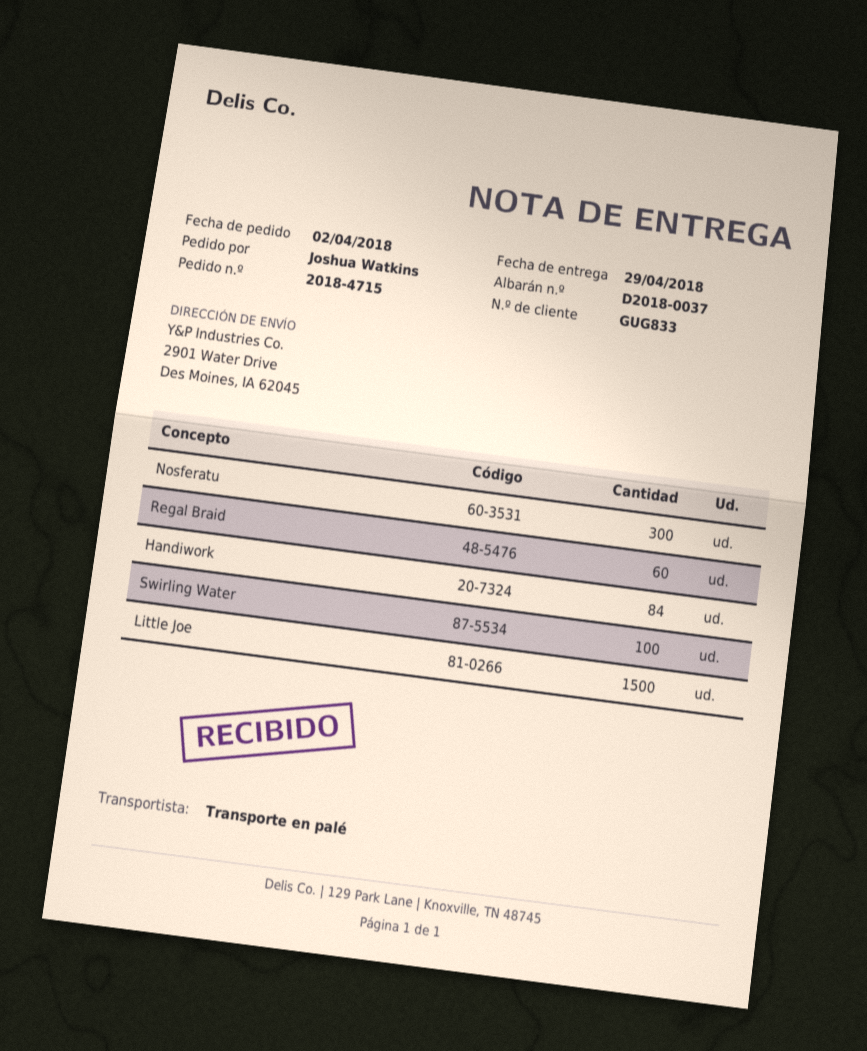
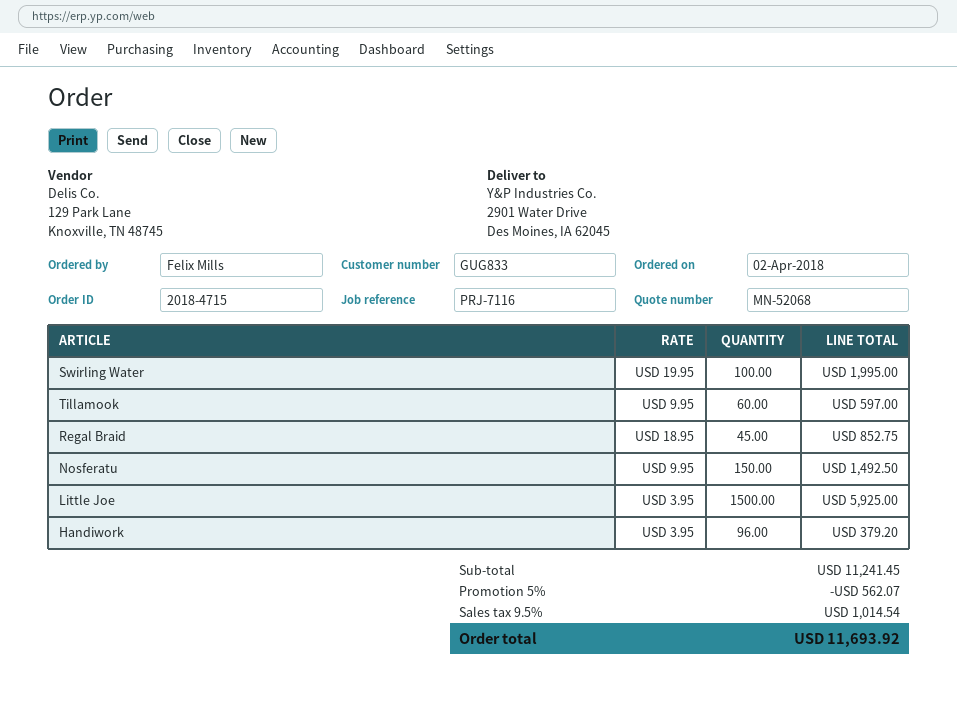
ordered by: Joshua Watkins -> Felix Mills
Nosferatu: 300 -> 150
Regal Braid: 60 -> 45
Handiwork: 84 -> 96
Tillamook: none -> 60

